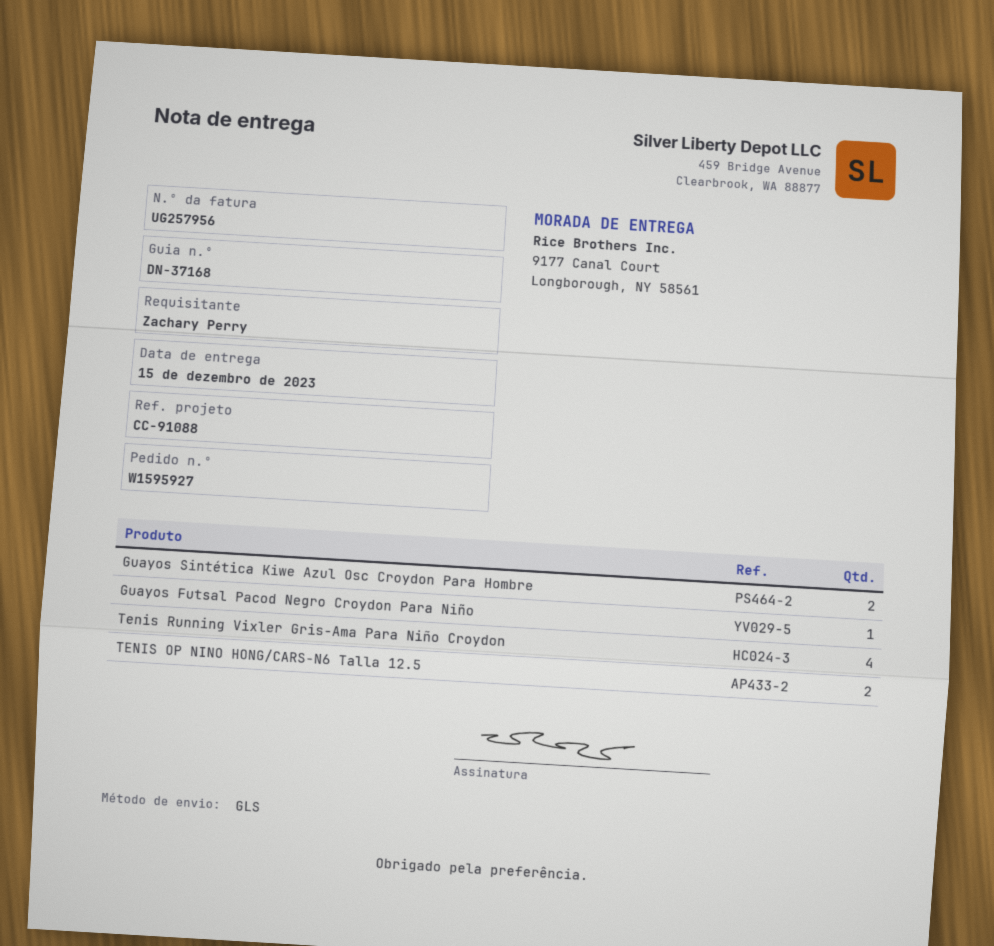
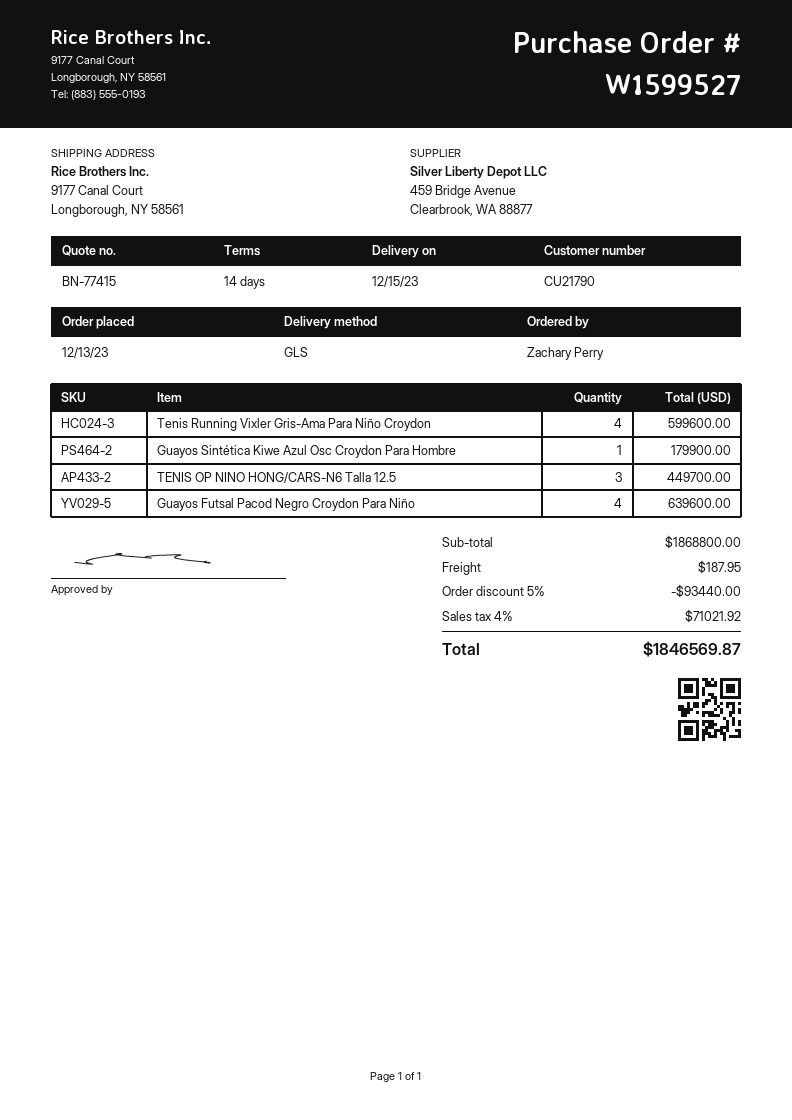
order number: W1595927 -> W1599527
Guayos Sintética Kiwe Azul Osc Croydon Para Hombre: 2 -> 1
Guayos Futsal Pacod Negro Croydon Para Niño: 1 -> 4
TENIS OP NINO HONG/CARS-N6 Talla 12.5: 2 -> 3

